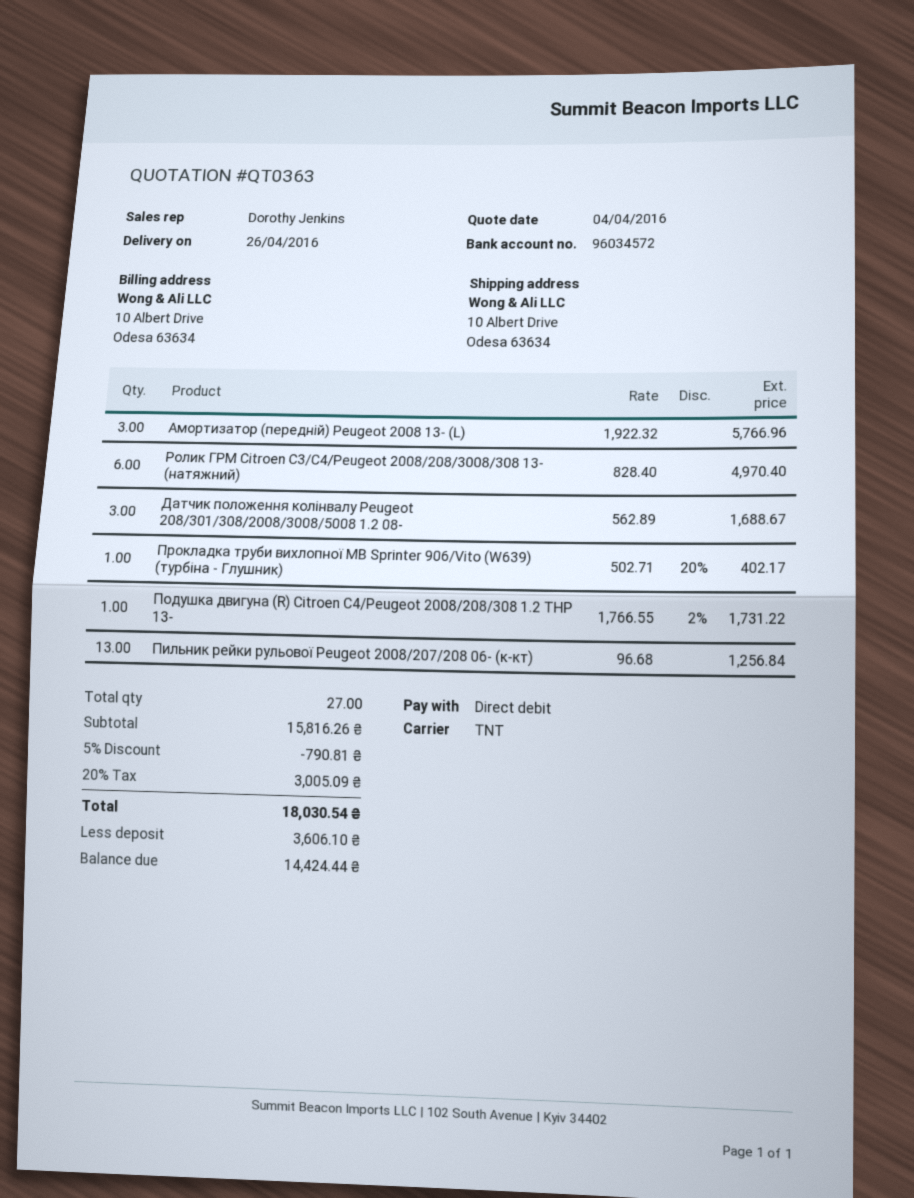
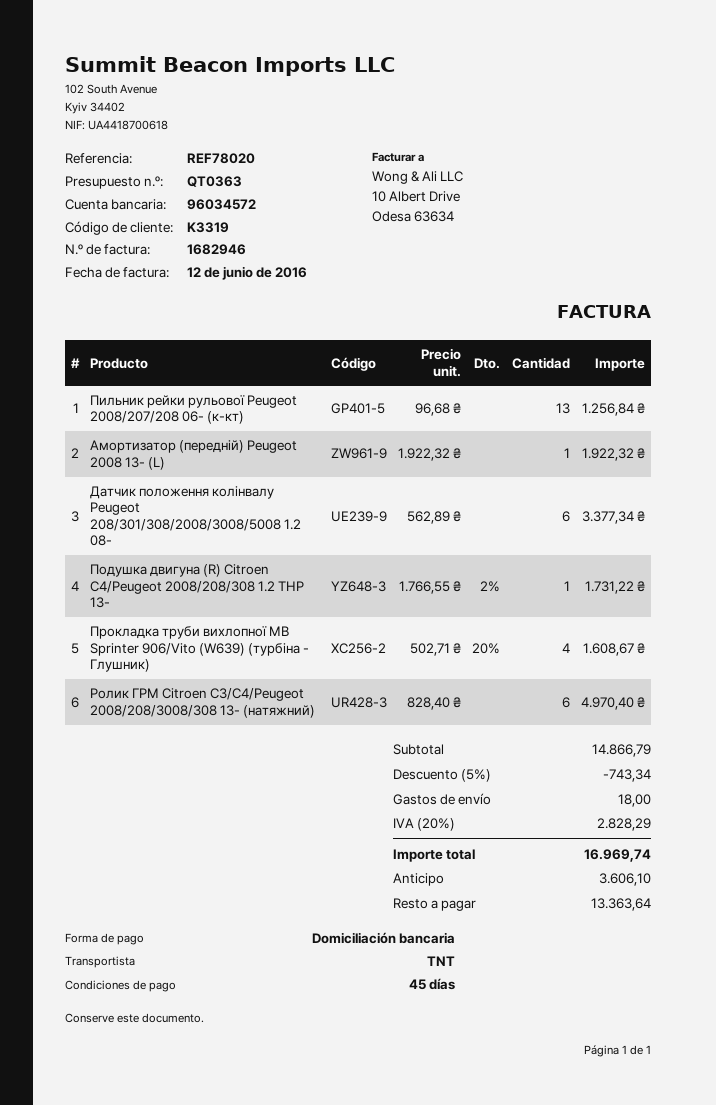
Амортизатор (передній) Peugeot 2008 13- (L): 3 x 1922.32 = 5766.96 -> 1 x 1922.32 = 1922.32
Датчик положення колінвалу Peugeot 208/301/308/2008/3008/5008 1.2 08-: 3 x 562.89 = 1688.67 -> 6 x 562.89 = 3377.34
Прокладка труби вихлопної MB Sprinter 906/Vito (W639) (турбіна - Глушник): 1 x 502.71 - 20% = 402.17 -> 4 x 502.71 - 20% = 1608.67
subtotal: 15816.26 -> 14866.79
discount: 5% = 790.81 -> 5% = 743.34
shipping: none -> 18.00
tax: 20% = 3005.09 -> 20% = 2828.29
total: 18030.54 -> 16969.74
balance: 14424.44 -> 13363.64

